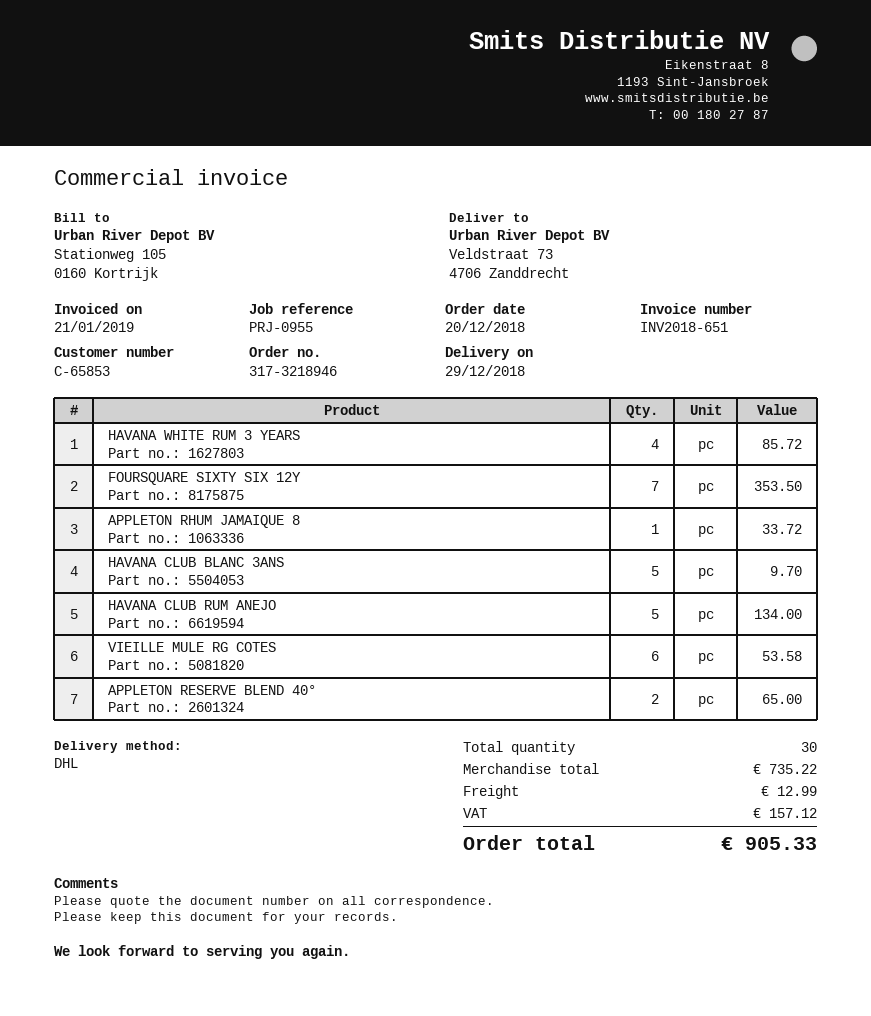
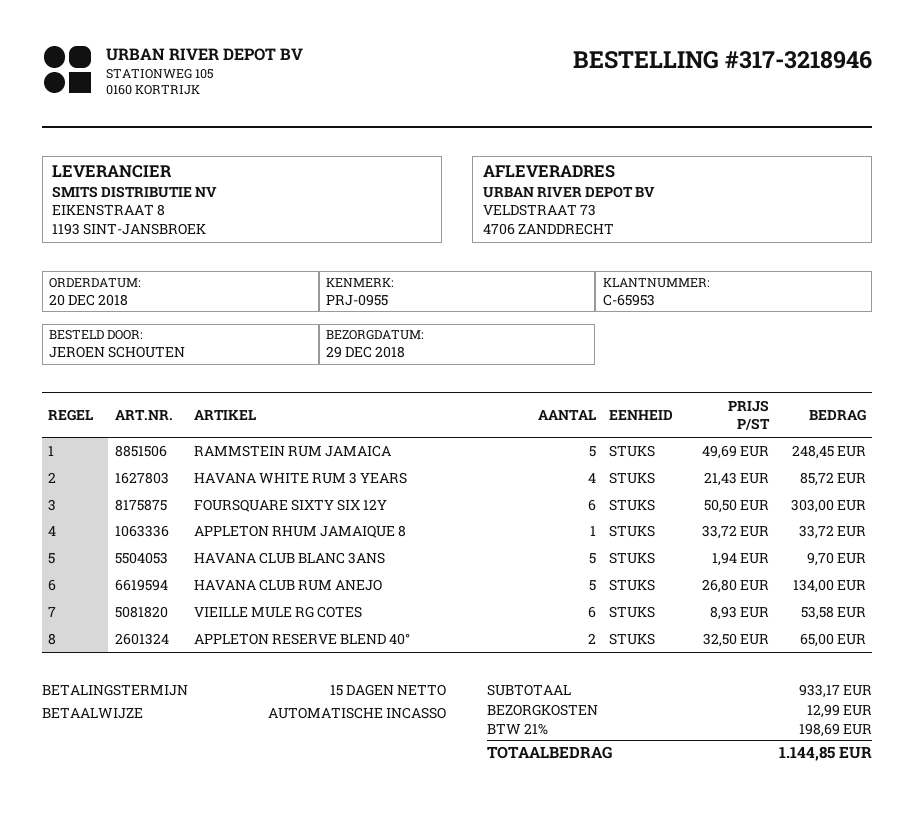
customer number: C-65853 -> C-65953
FOURSQUARE SIXTY SIX 12Y: 7 for 353.50 -> 6 for 303.00
RAMMSTEIN RUM JAMAICA: none -> 5 for 248.45
subtotal: 735.22 -> 933.17
tax: 157.12 -> 198.69
total: 905.33 -> 1144.85

